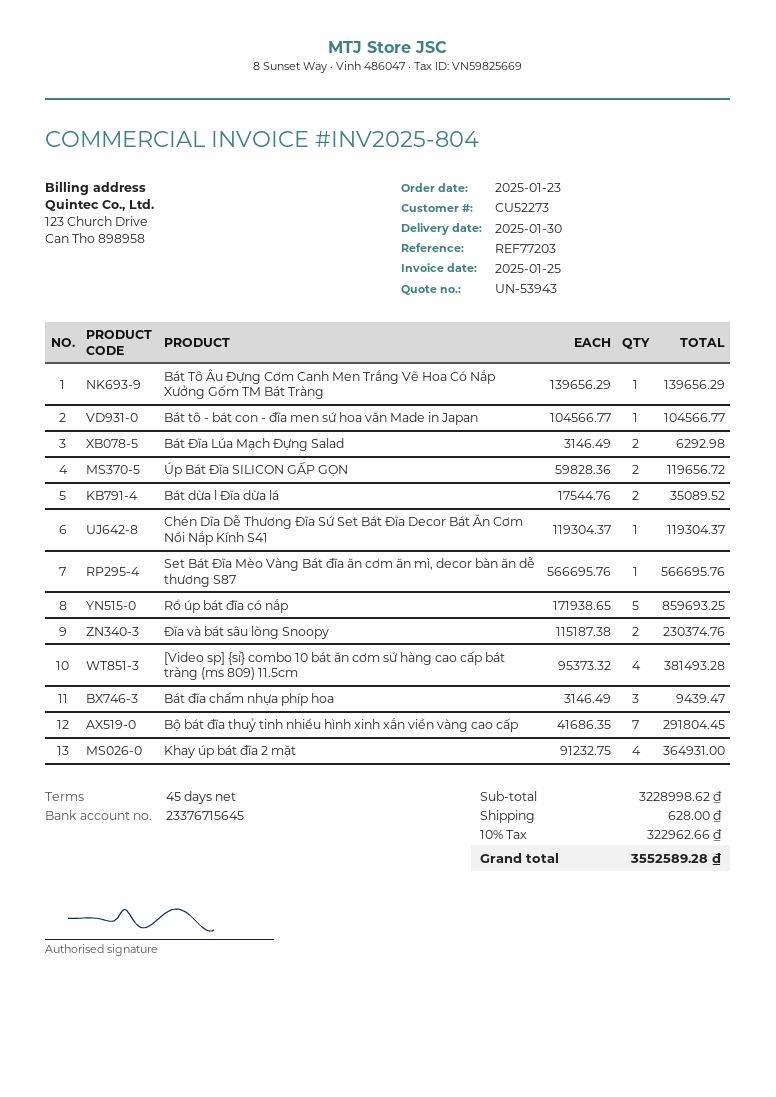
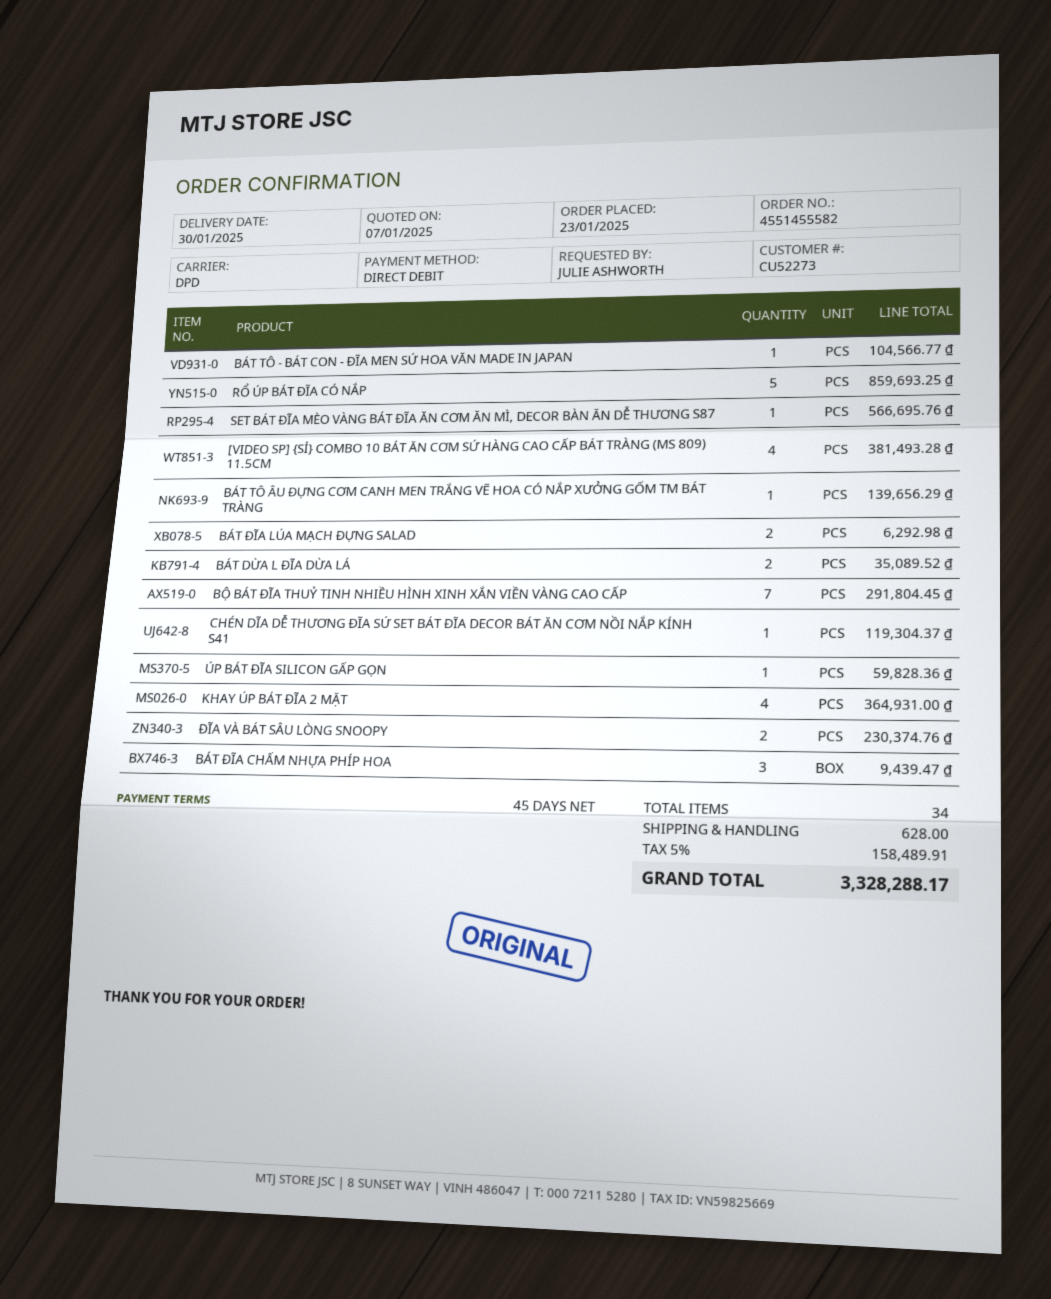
Úp Bát Đĩa SILICON GẤP GỌN: 2 for 119656.72 -> 1 for 59828.36
tax: 10% = 322962.66 -> 5% = 158489.91
total: 3552589.28 -> 3328288.17

